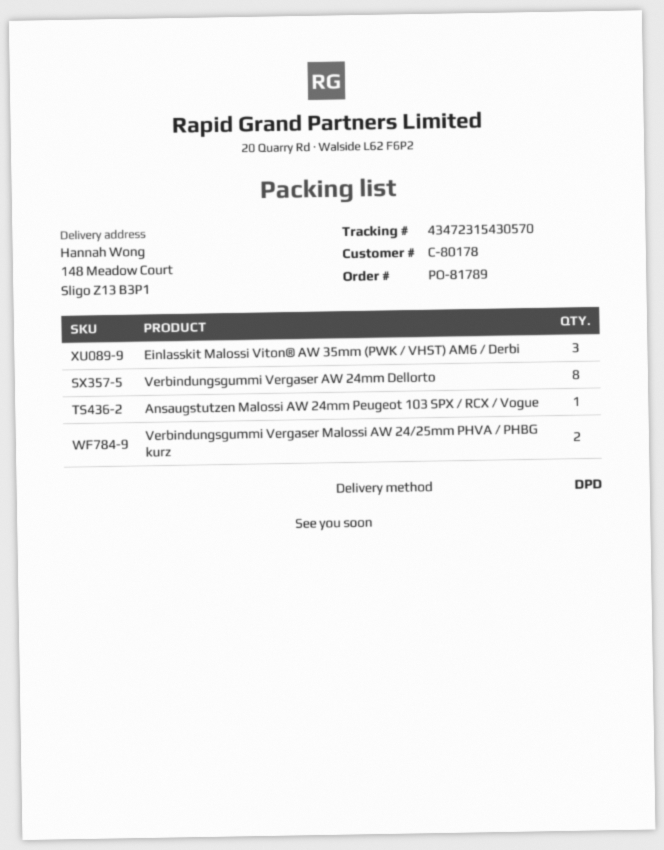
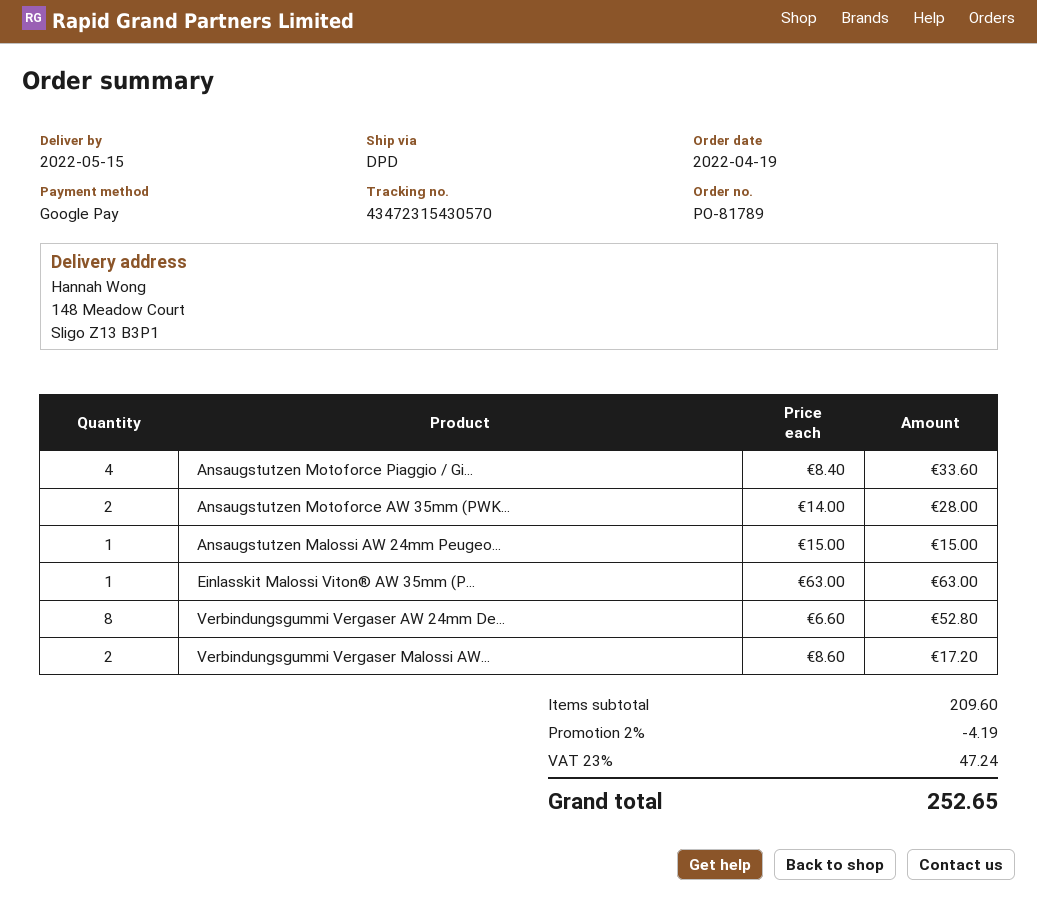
Einlasskit Malossi Viton® AW 35mm (PWK / VHST) AM6 / Derbi: 3 -> 1
Ansaugstutzen Motoforce Piaggio / Gi...: none -> 4
Ansaugstutzen Motoforce AW 35mm (PWK...: none -> 2

